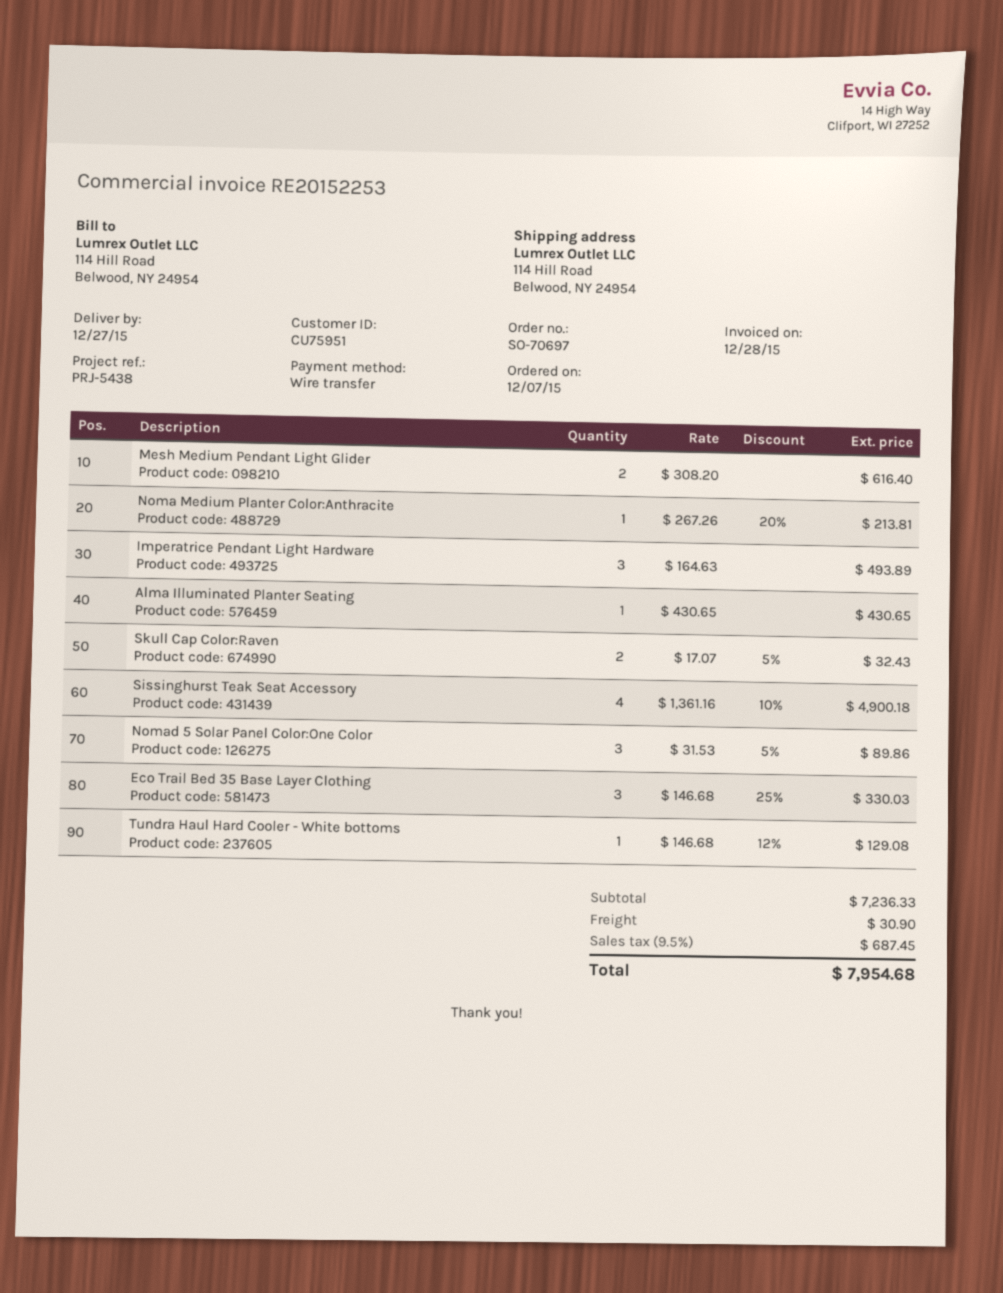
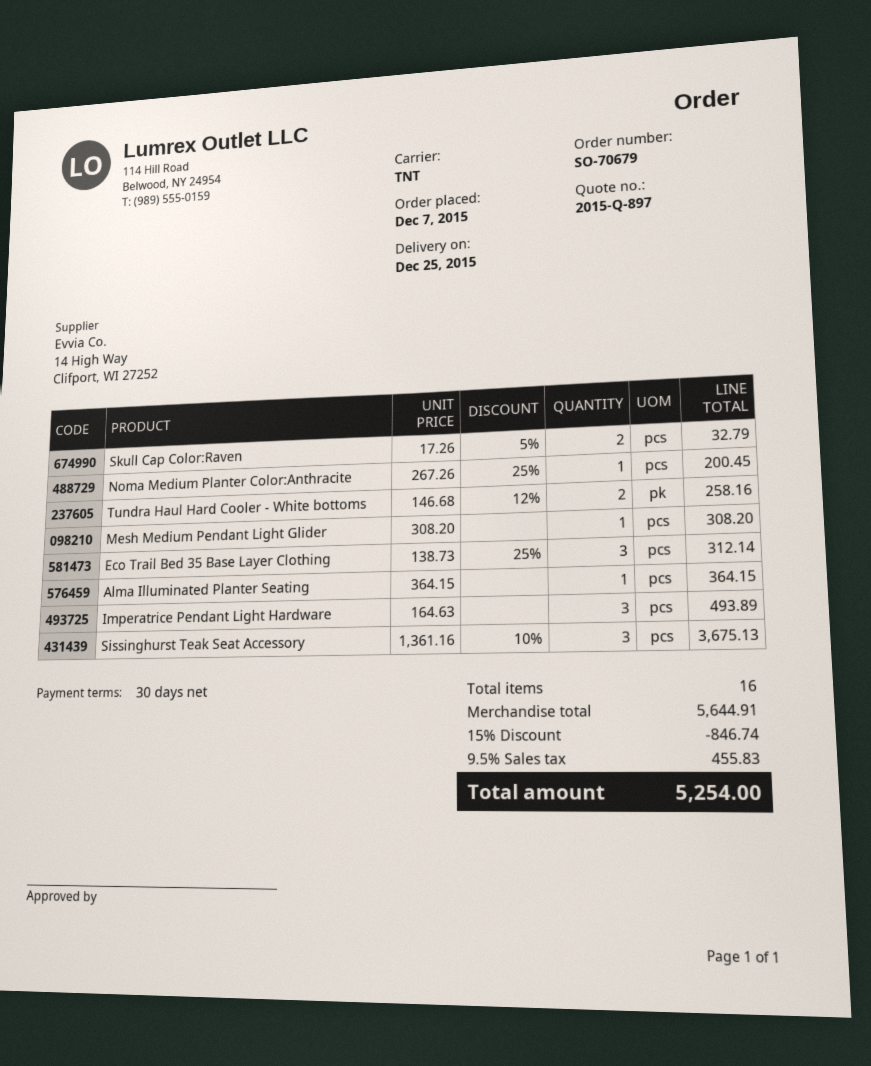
order number: SO-70697 -> SO-70679
delivery date: 2015-12-27 -> 2015-12-25
Mesh Medium Pendant Light Glider: 2 x 308.20 = 616.40 -> 1 x 308.20 = 308.20
Noma Medium Planter Color:Anthracite: 1 x 267.26 - 20% = 213.81 -> 1 x 267.26 - 25% = 200.45
Alma Illuminated Planter Seating: 1 x 430.65 = 430.65 -> 1 x 364.15 = 364.15
Skull Cap Color:Raven: 2 x 17.07 - 5% = 32.43 -> 2 x 17.26 - 5% = 32.79
Sissinghurst Teak Seat Accessory: 4 x 1361.16 - 10% = 4900.18 -> 3 x 1361.16 - 10% = 3675.13
Nomad 5 Solar Panel Color:One Color: 3 x 31.53 - 5% = 89.86 -> none
Eco Trail Bed 35 Base Layer Clothing: 3 x 146.68 - 25% = 330.03 -> 3 x 138.73 - 25% = 312.14
Tundra Haul Hard Cooler - White bottoms: 1 x 146.68 - 12% = 129.08 -> 2 x 146.68 - 12% = 258.16
subtotal: 7236.33 -> 5644.91
discount: none -> 15% = 846.74
shipping: 30.90 -> none
tax: 9.5% = 687.45 -> 9.5% = 455.83
total: 7954.68 -> 5254.00

